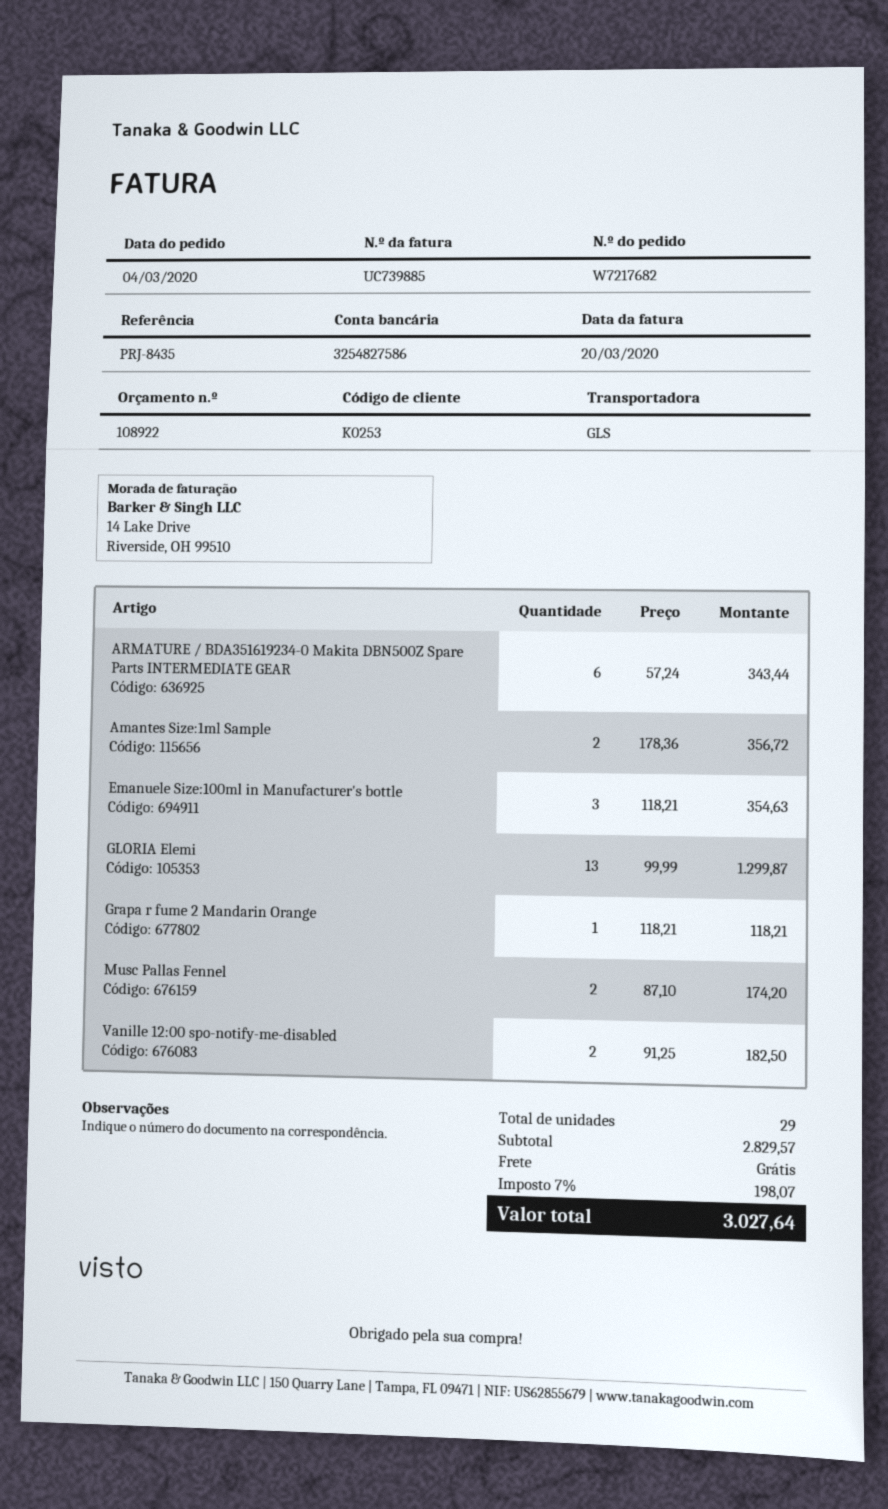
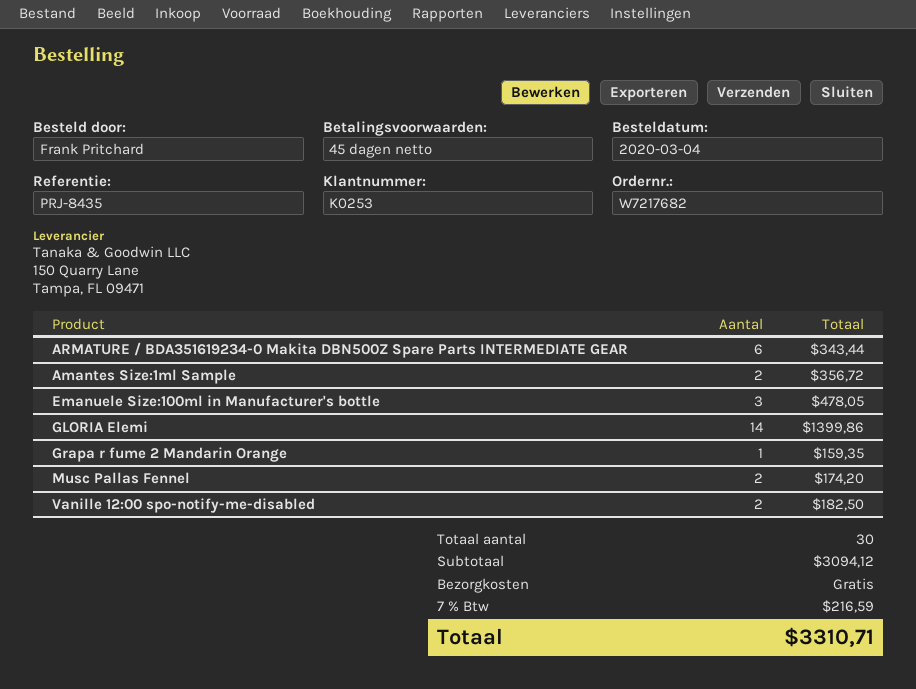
Emanuele Size:100ml in Manufacturer's bottle: 3 for 354.63 -> 3 for 478.05
GLORIA Elemi: 13 for 1299.87 -> 14 for 1399.86
Grapa r fume 2 Mandarin Orange: 1 for 118.21 -> 1 for 159.35
total quantity: 29 -> 30
subtotal: 2829.57 -> 3094.12
tax: 7% = 198.07 -> 7% = 216.59
total: 3027.64 -> 3310.71

